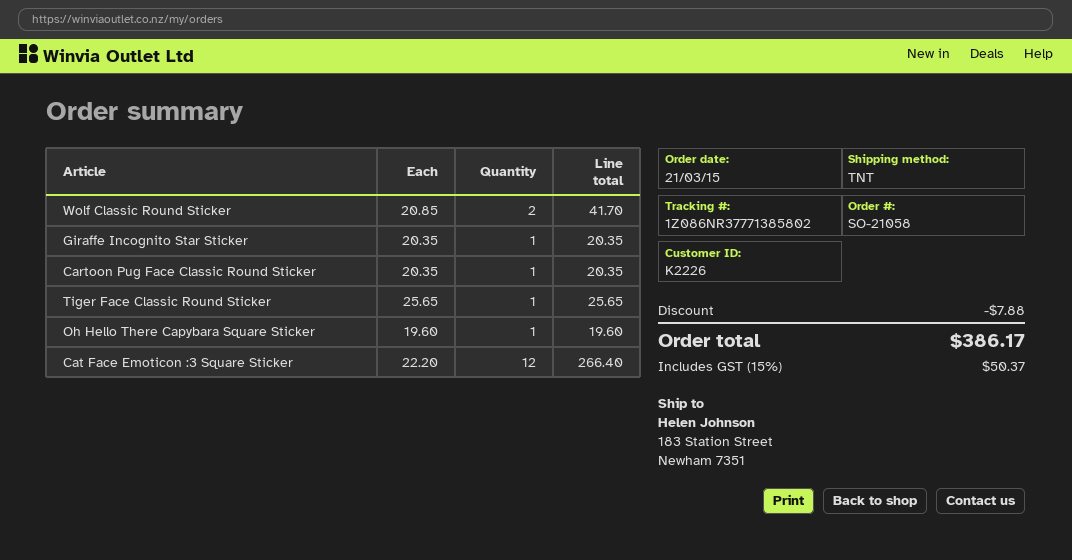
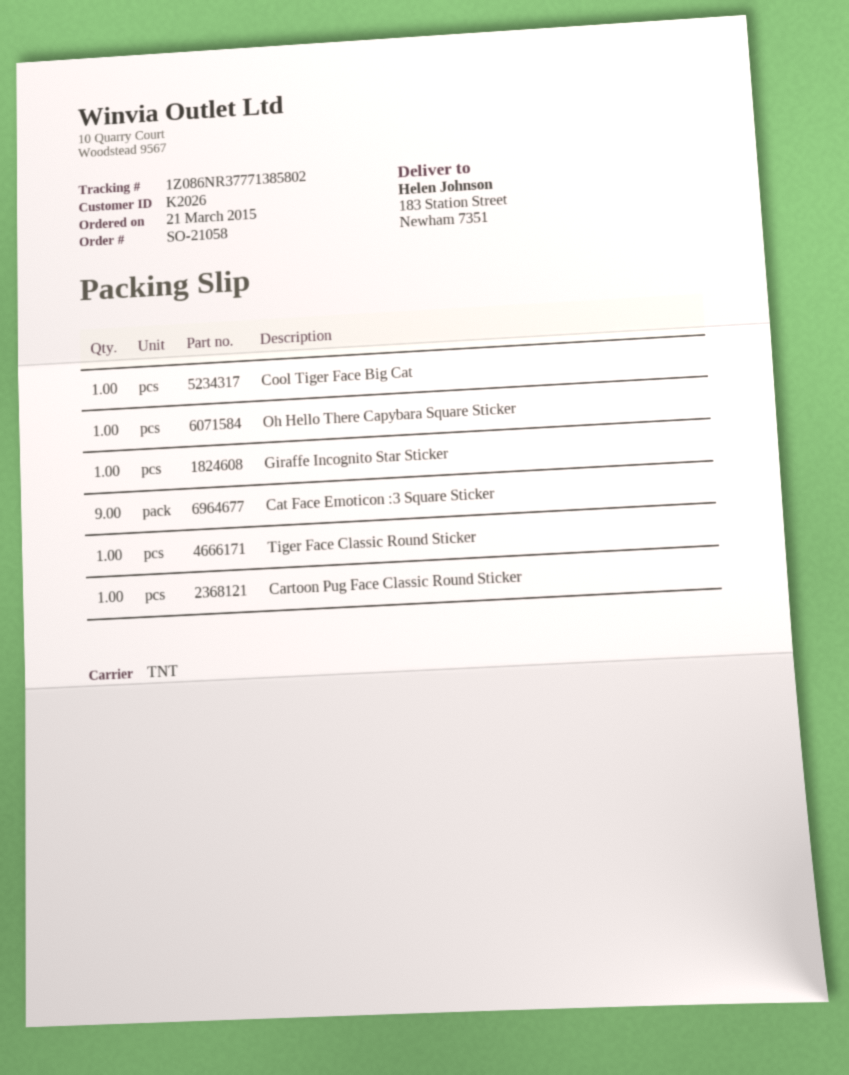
customer number: K2226 -> K2026
Wolf Classic Round Sticker: 2 -> none
Cat Face Emoticon :3 Square Sticker: 12 -> 9
Cool Tiger Face Big Cat: none -> 1

